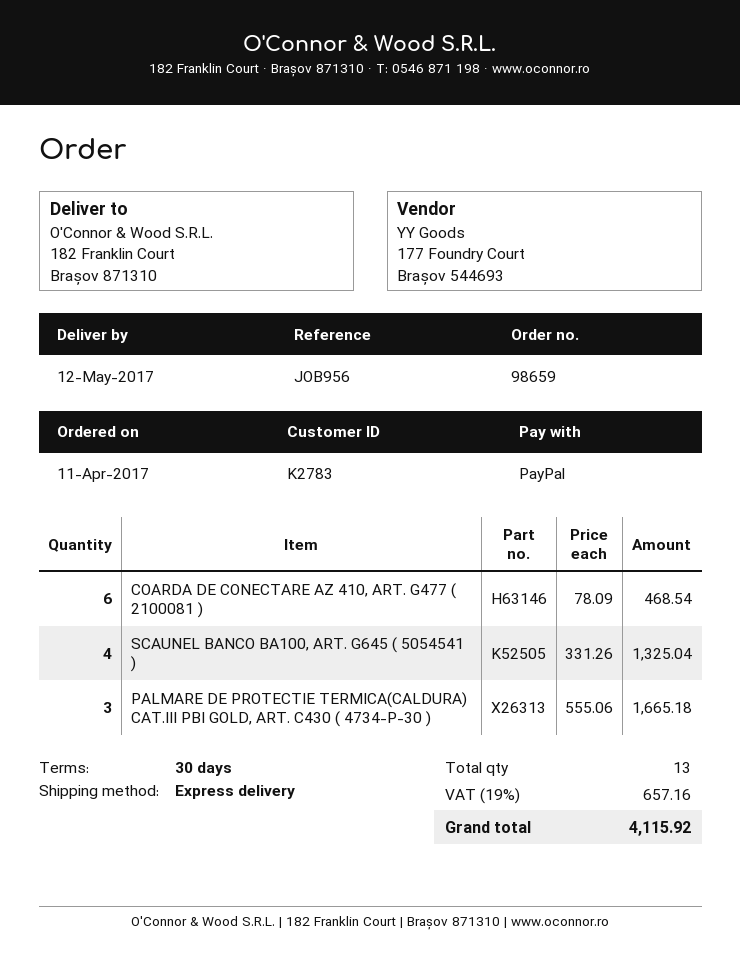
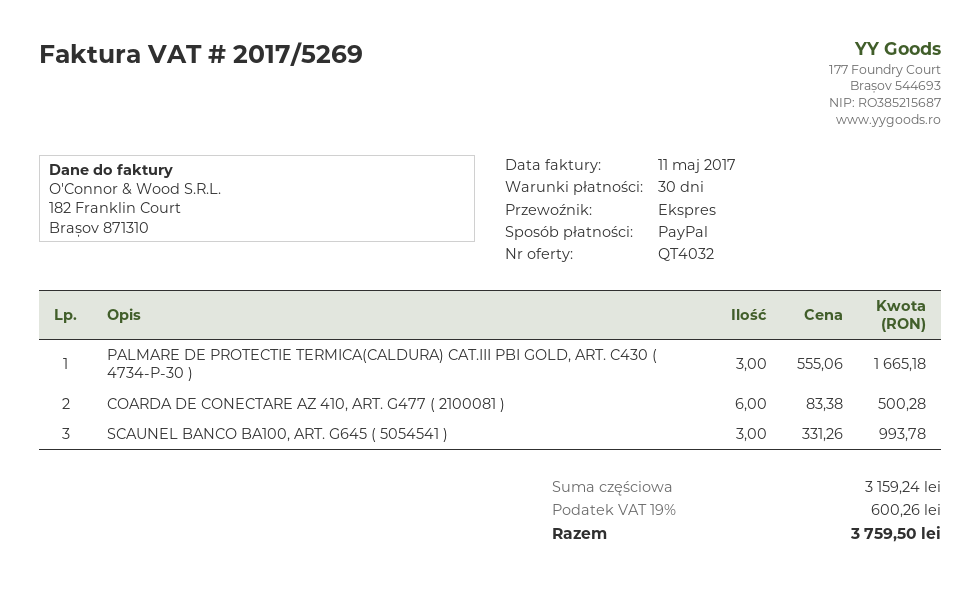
COARDA DE CONECTARE AZ 410, ART. G477 ( 2100081 ): 6 x 78.09 = 468.54 -> 6 x 83.38 = 500.28
SCAUNEL BANCO BA100, ART. G645 ( 5054541 ): 4 x 331.26 = 1325.04 -> 3 x 331.26 = 993.78
tax: 19% = 657.16 -> 19% = 600.26
total: 4115.92 -> 3759.50

